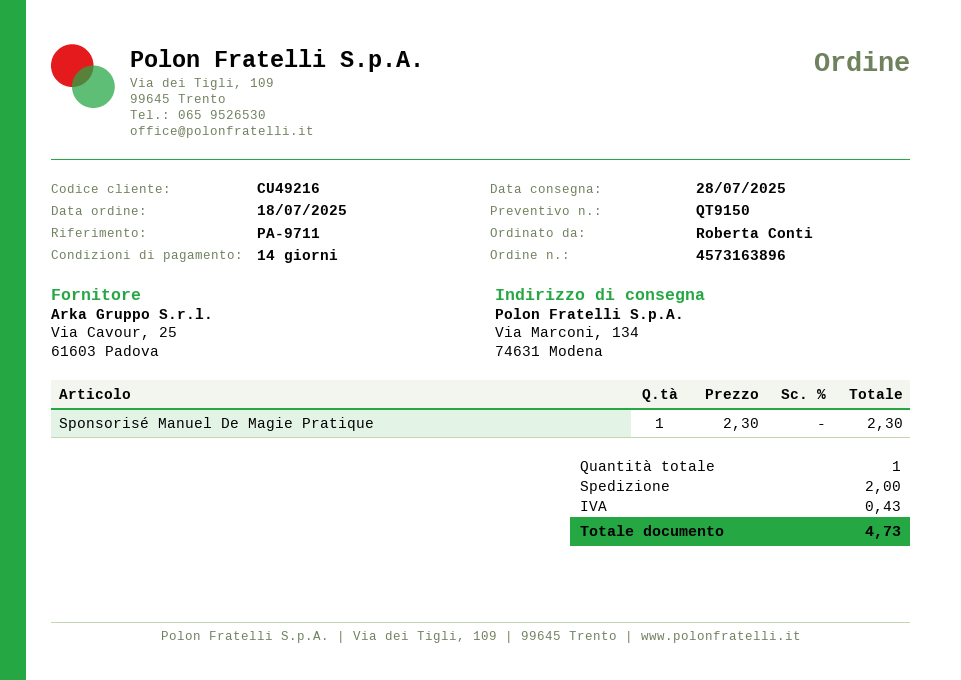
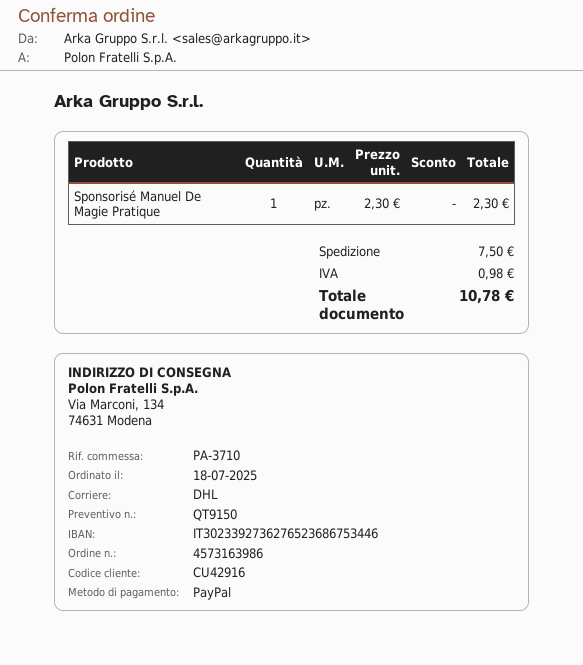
order number: 4573163896 -> 4573163986
customer number: CU49216 -> CU42916
reference: PA-9711 -> PA-3710
shipping: 2.00 -> 7.50
tax: 0.43 -> 0.98
total: 4.73 -> 10.78

